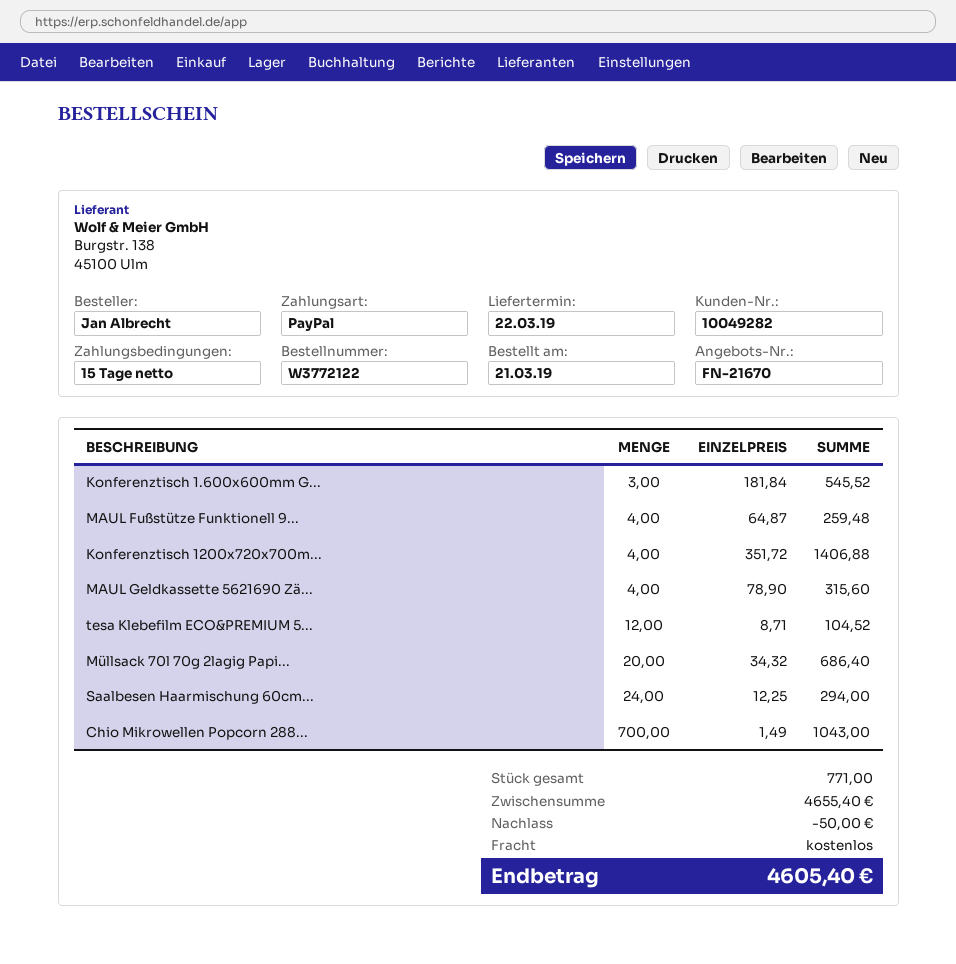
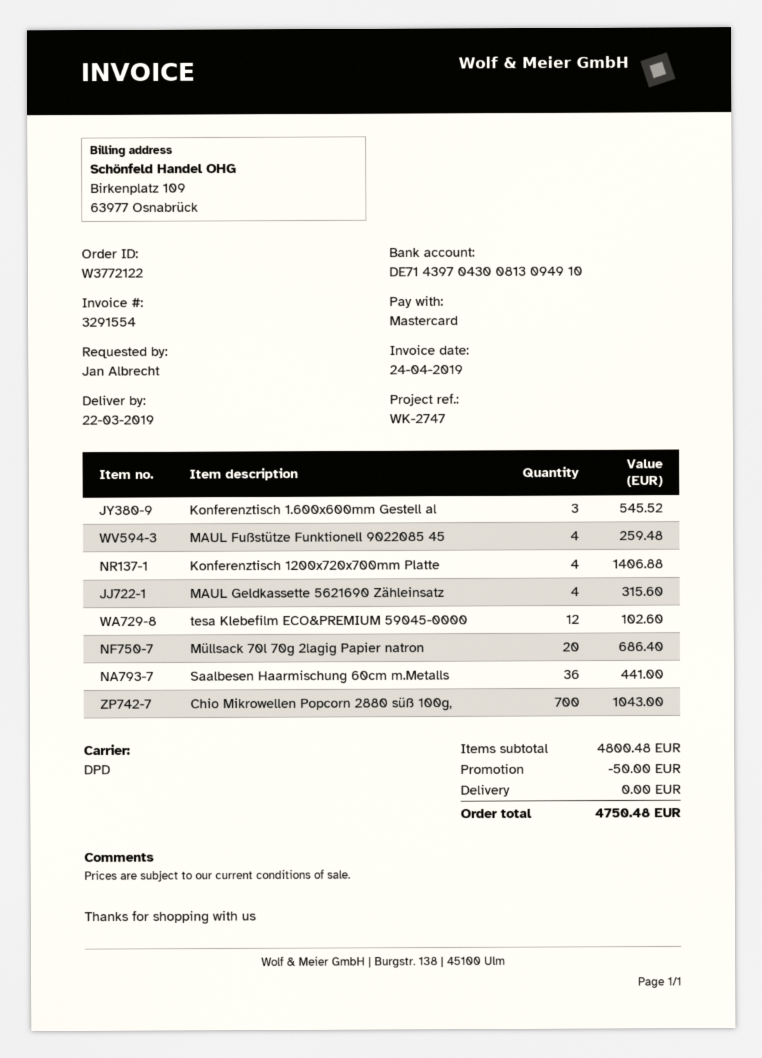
payment method: PayPal -> Mastercard
tesa Klebefilm ECO&PREMIUM 5...: 12 for 104.52 -> 12 for 102.60
Saalbesen Haarmischung 60cm...: 24 for 294.00 -> 36 for 441.00
subtotal: 4655.40 -> 4800.48
total: 4605.40 -> 4750.48

